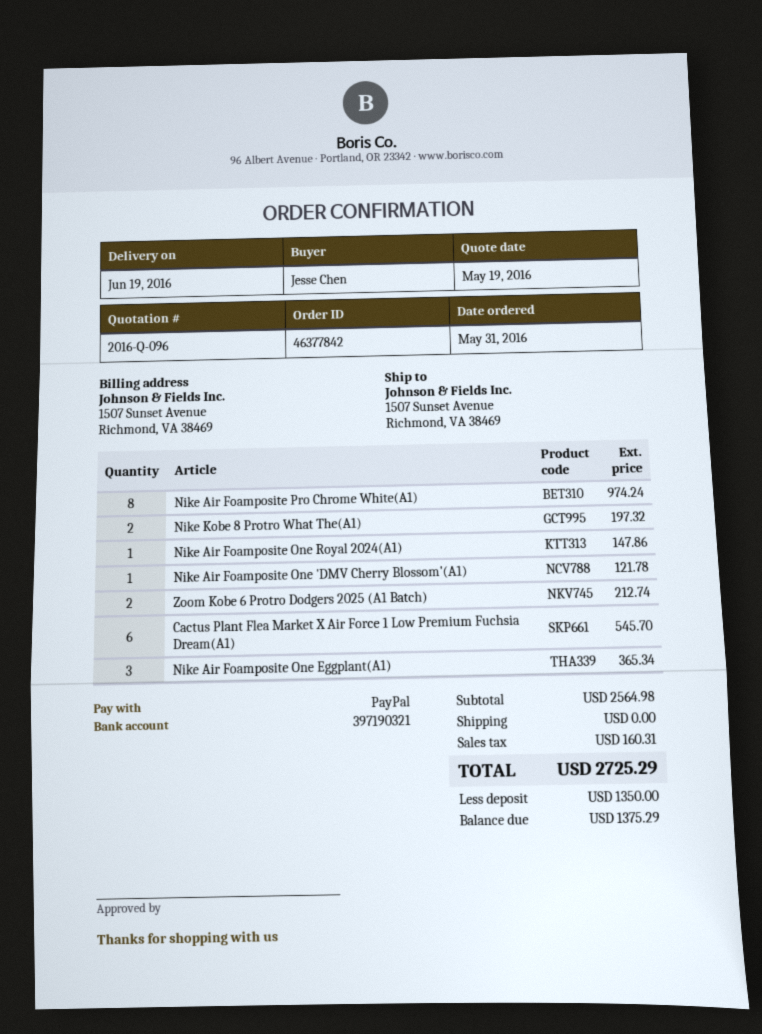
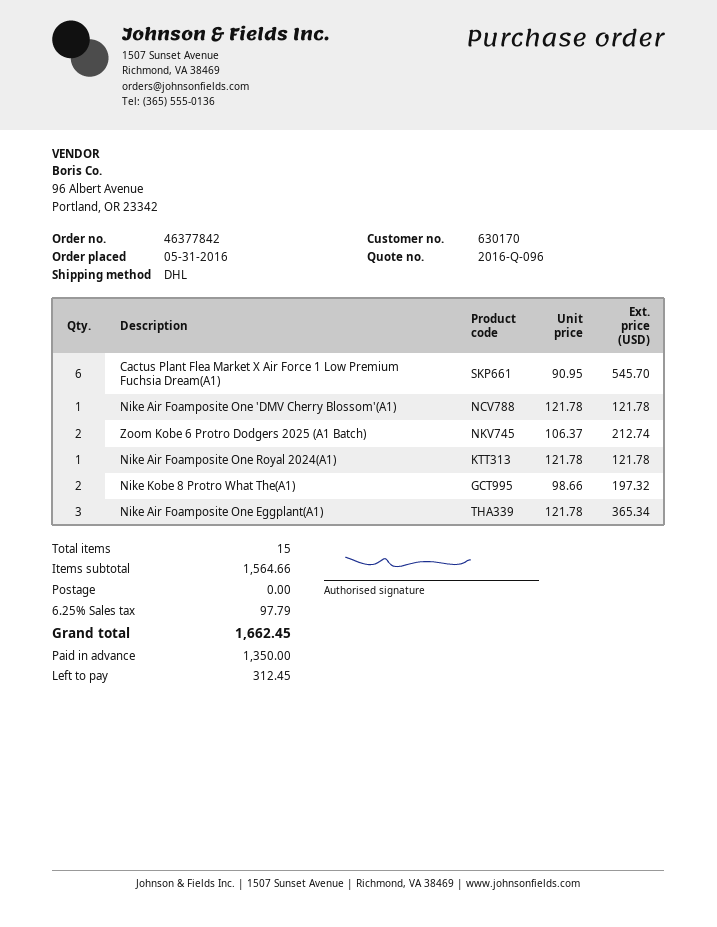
Nike Air Foamposite Pro Chrome White(A1): 8 for 974.24 -> none
Nike Air Foamposite One Royal 2024(A1): 1 for 147.86 -> 1 for 121.78
subtotal: 2564.98 -> 1564.66
tax: 160.31 -> 97.79
total: 2725.29 -> 1662.45
balance: 1375.29 -> 312.45

